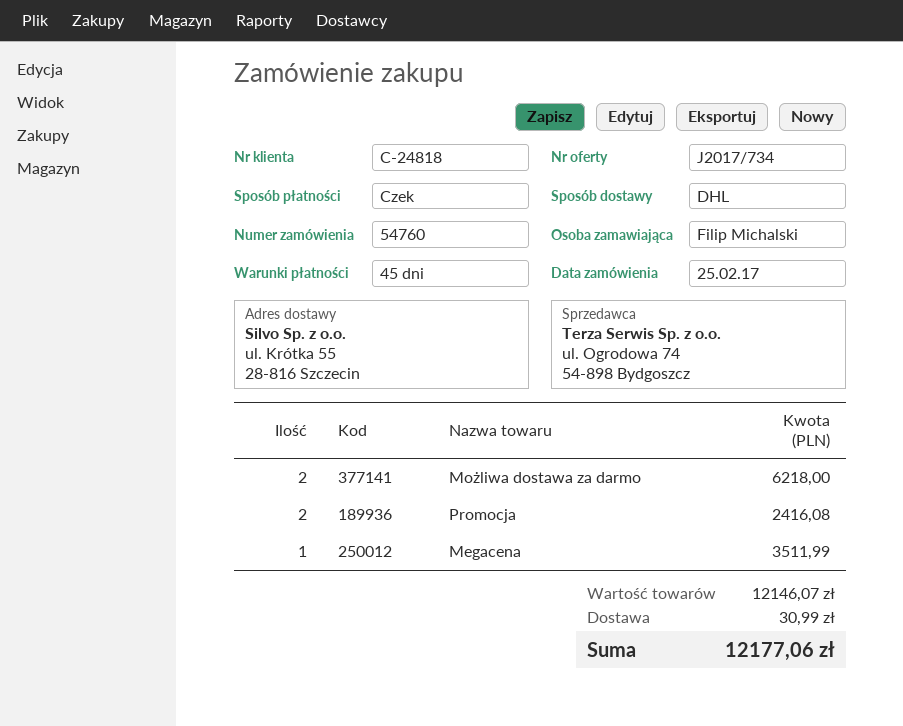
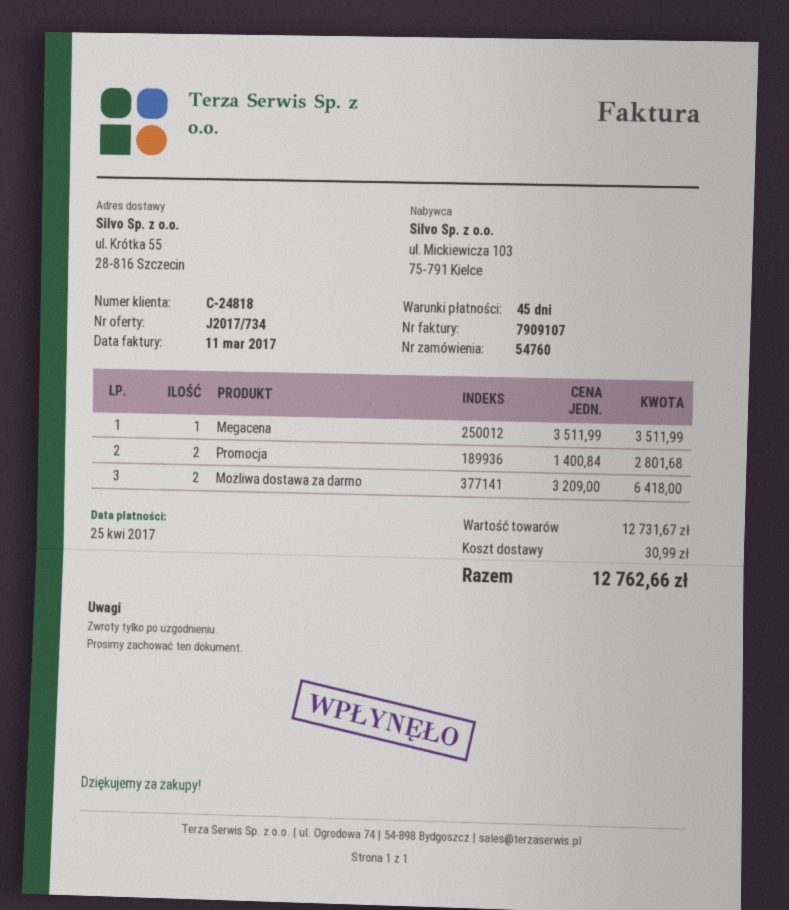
Możliwa dostawa za darmo: 2 for 6218.00 -> 2 for 6418.00
Promocja: 2 for 2416.08 -> 2 for 2801.68
subtotal: 12146.07 -> 12731.67
total: 12177.06 -> 12762.66

